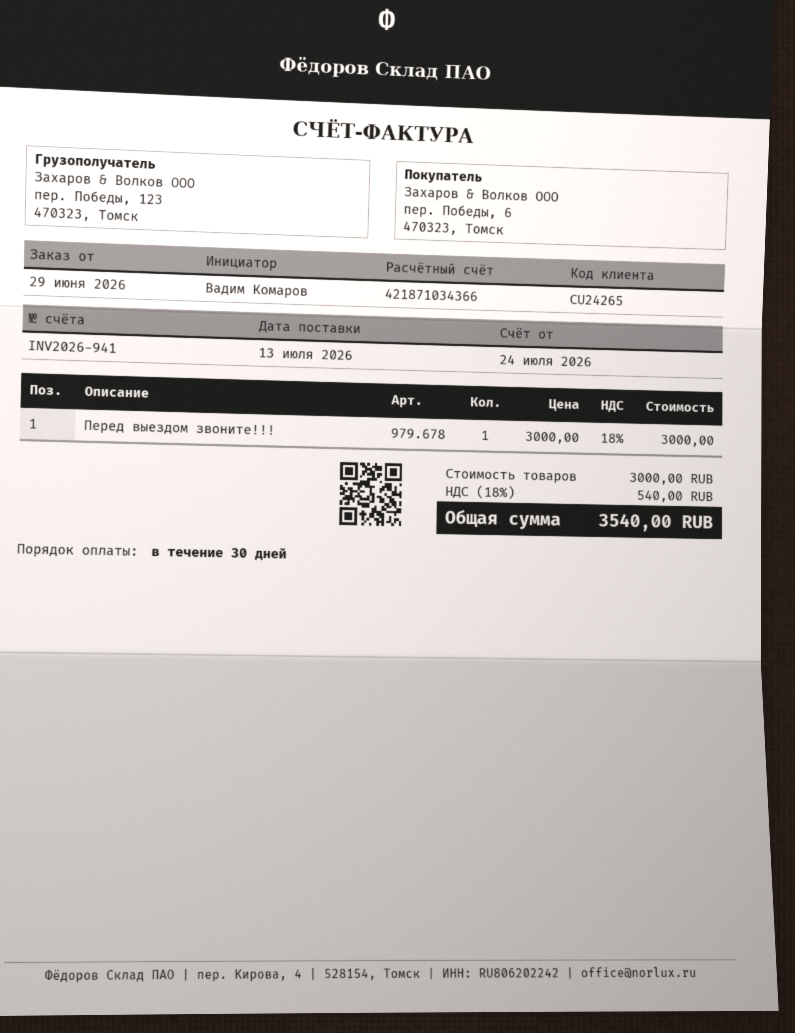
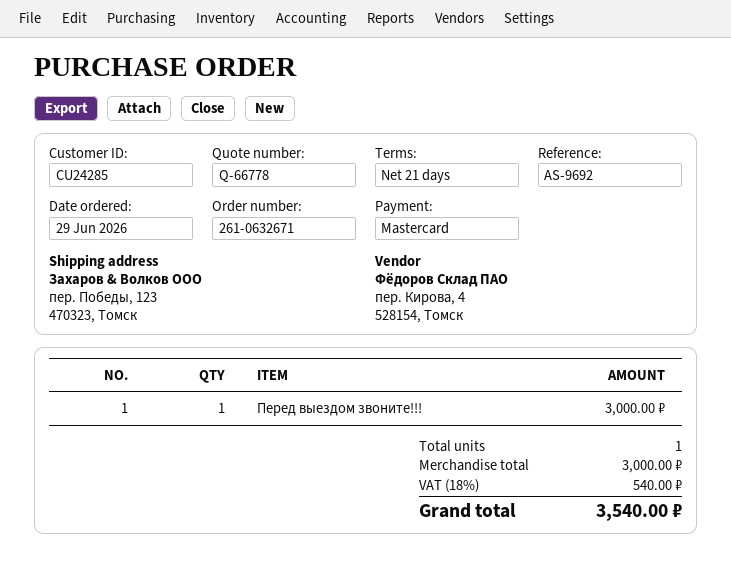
payment terms: 30 days -> 21 days
customer number: CU24265 -> CU24285

